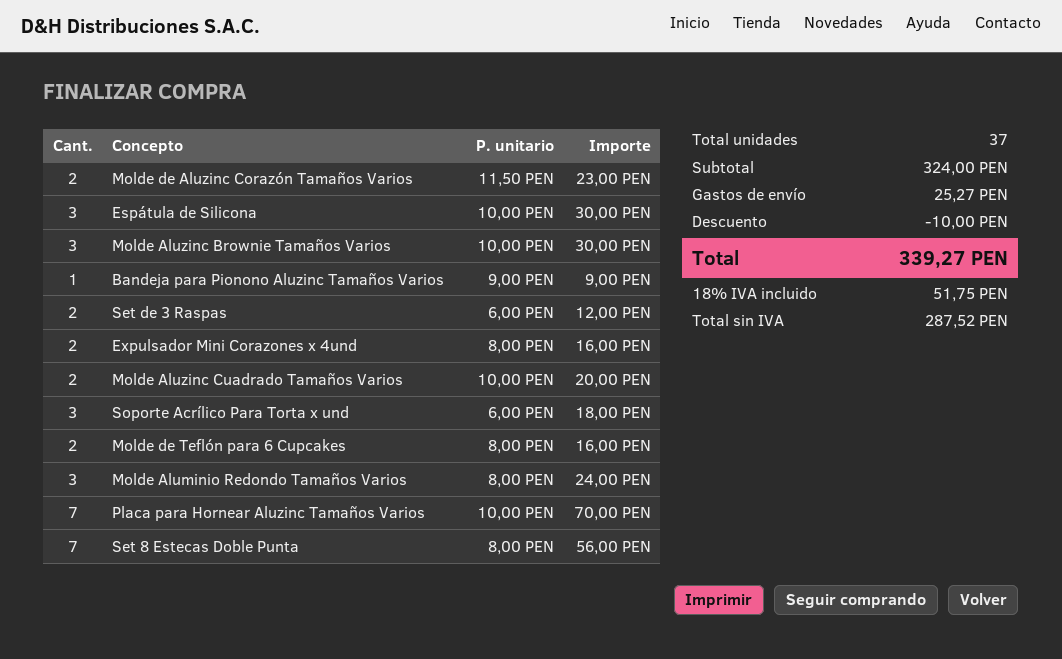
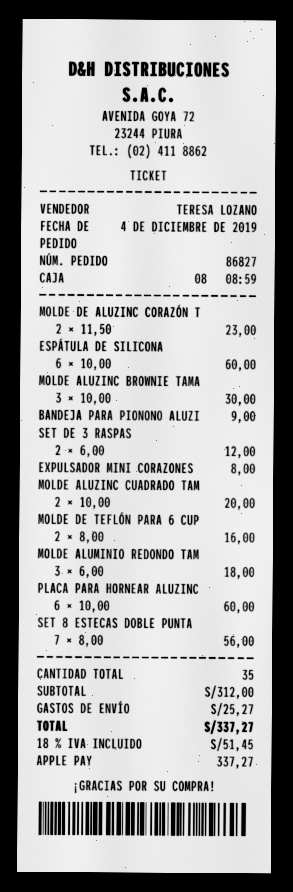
Espátula de Silicona: 3 x 10.00 = 30.00 -> 6 x 10.00 = 60.00
Expulsador Mini Corazones x 4und: 2 x 8.00 = 16.00 -> 1 x 8.00 = 8.00
Soporte Acrílico Para Torta x und: 3 x 6.00 = 18.00 -> none
Molde Aluminio Redondo Tamaños Varios: 3 x 8.00 = 24.00 -> 3 x 6.00 = 18.00
Placa para Hornear Aluzinc Tamaños Varios: 7 x 10.00 = 70.00 -> 6 x 10.00 = 60.00
total quantity: 37 -> 35
subtotal: 324.00 -> 312.00
discount: 10.00 -> none
tax: 18% = 51.75 -> 18% = 51.45
total: 339.27 -> 337.27

